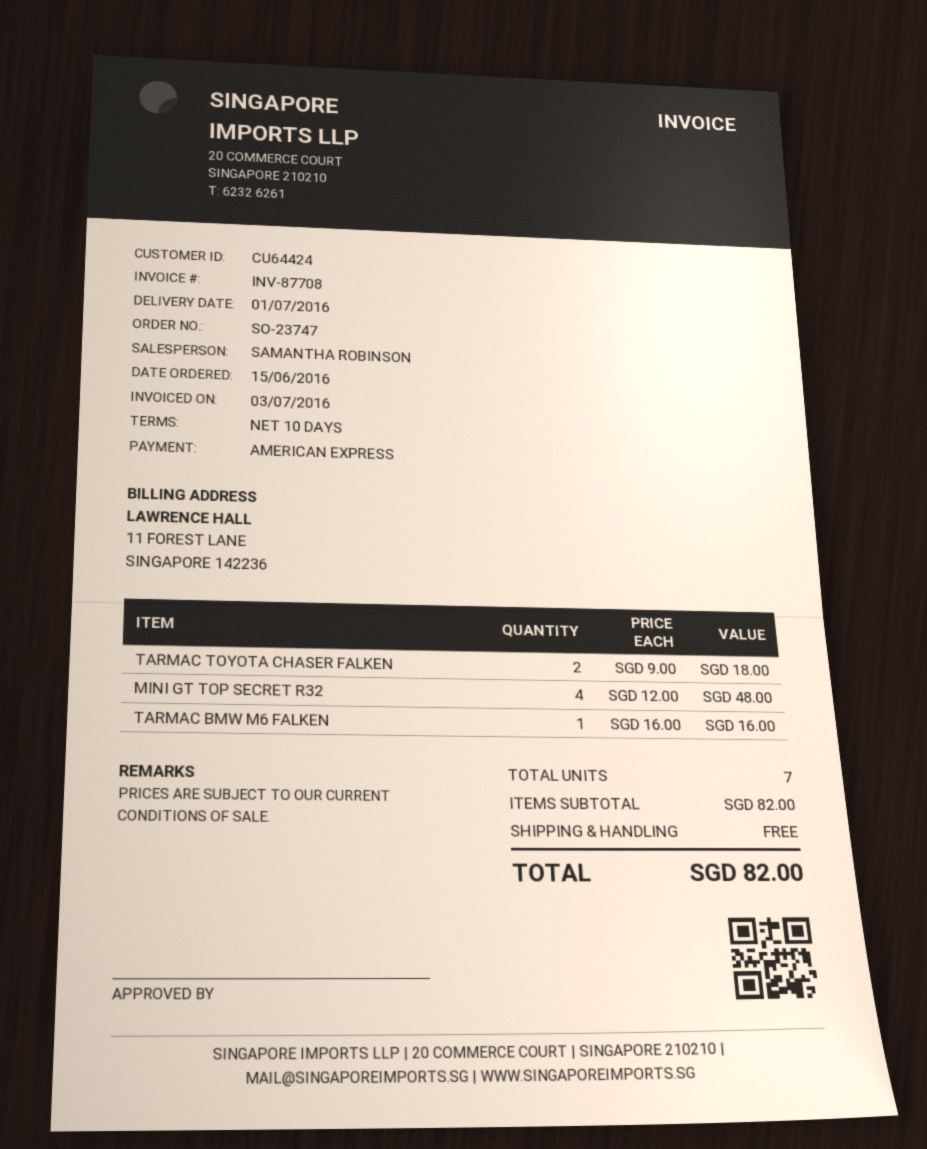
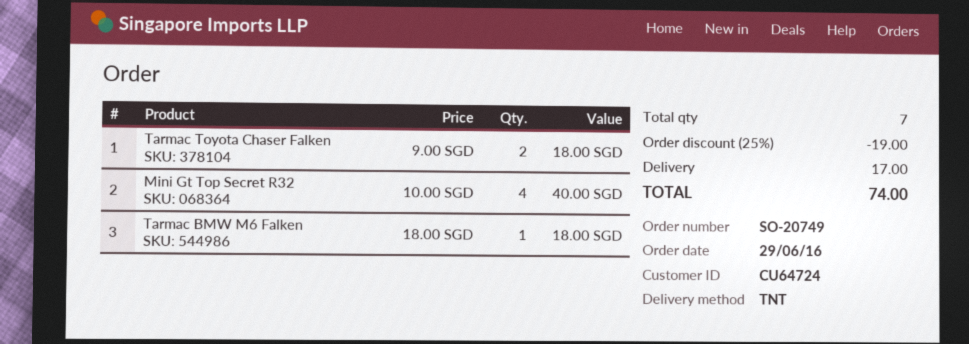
order number: SO-23747 -> SO-20749
order date: 2016-06-15 -> 2016-06-29
customer number: CU64424 -> CU64724
MINI GT TOP SECRET R32: 4 x 12.00 = 48.00 -> 4 x 10.00 = 40.00
TARMAC BMW M6 FALKEN: 1 x 16.00 = 16.00 -> 1 x 18.00 = 18.00
discount: none -> 25% = 19.00
shipping: 0.00 -> 17.00
total: 82.00 -> 74.00

